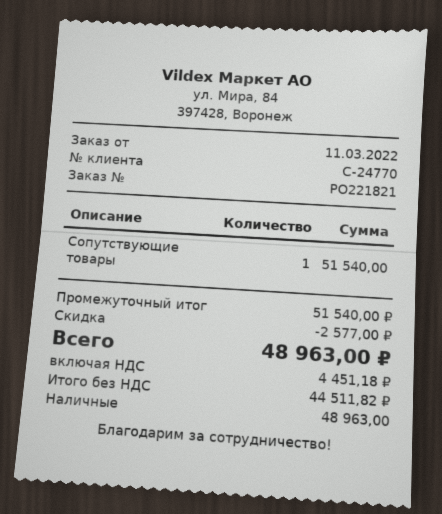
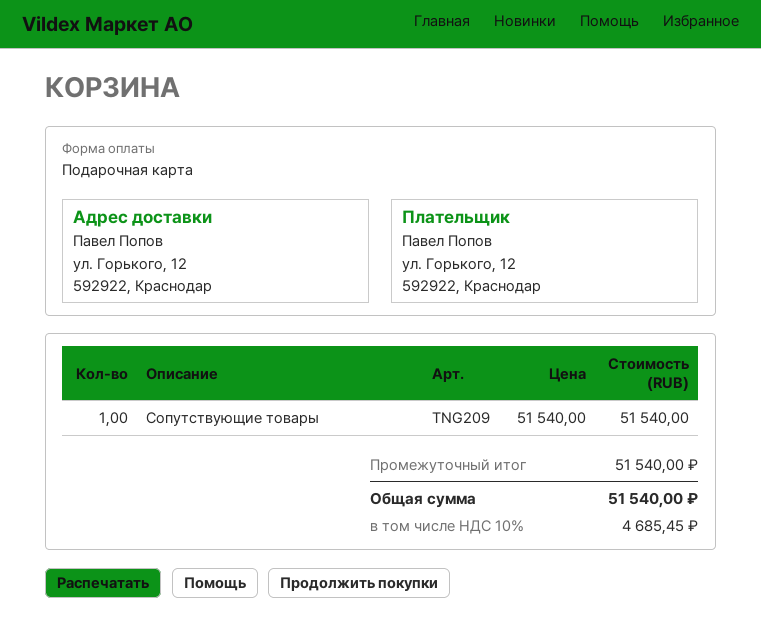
payment method: cash -> gift card
discount: 2577.00 -> none
tax: 4451.18 -> 4685.45
total: 48963.00 -> 51540.00

